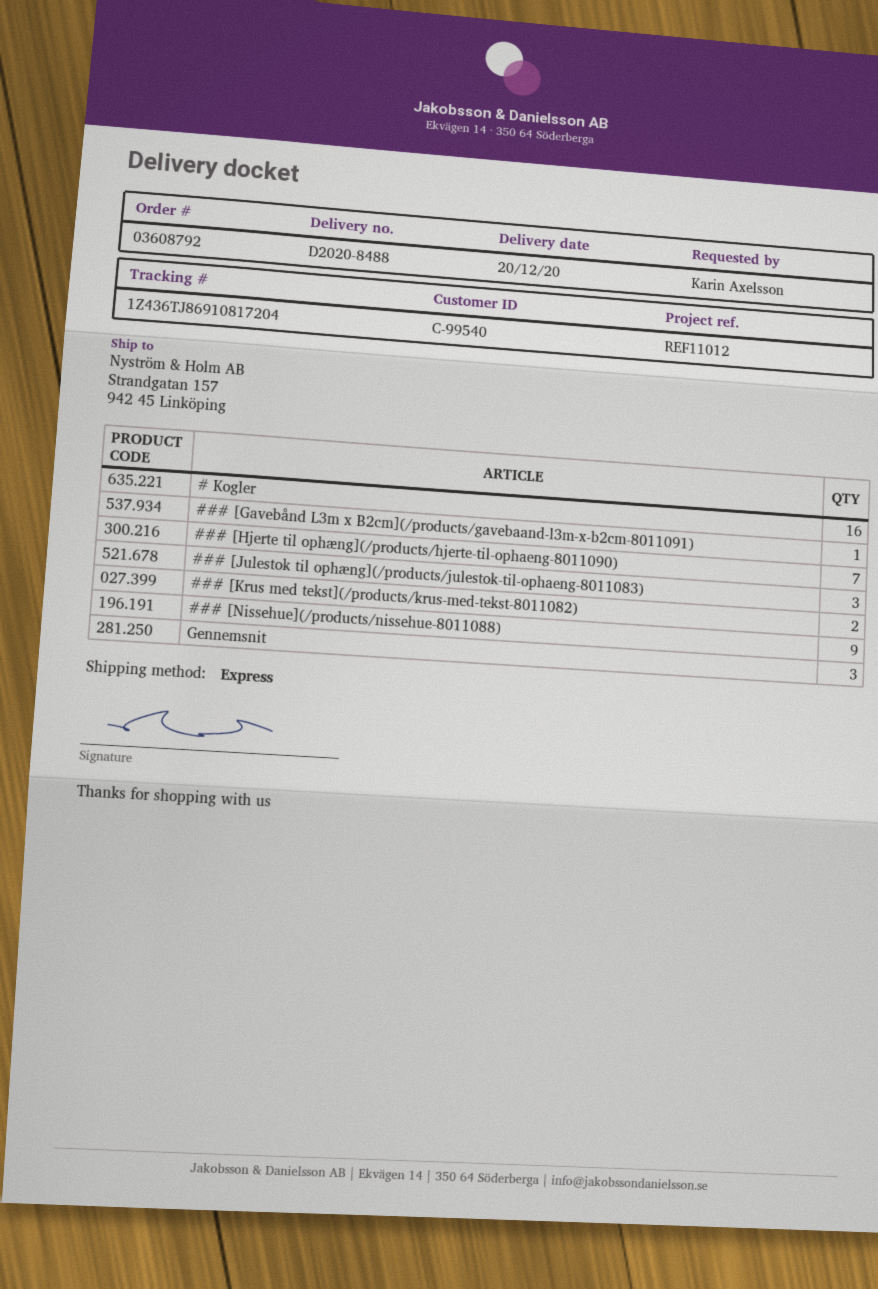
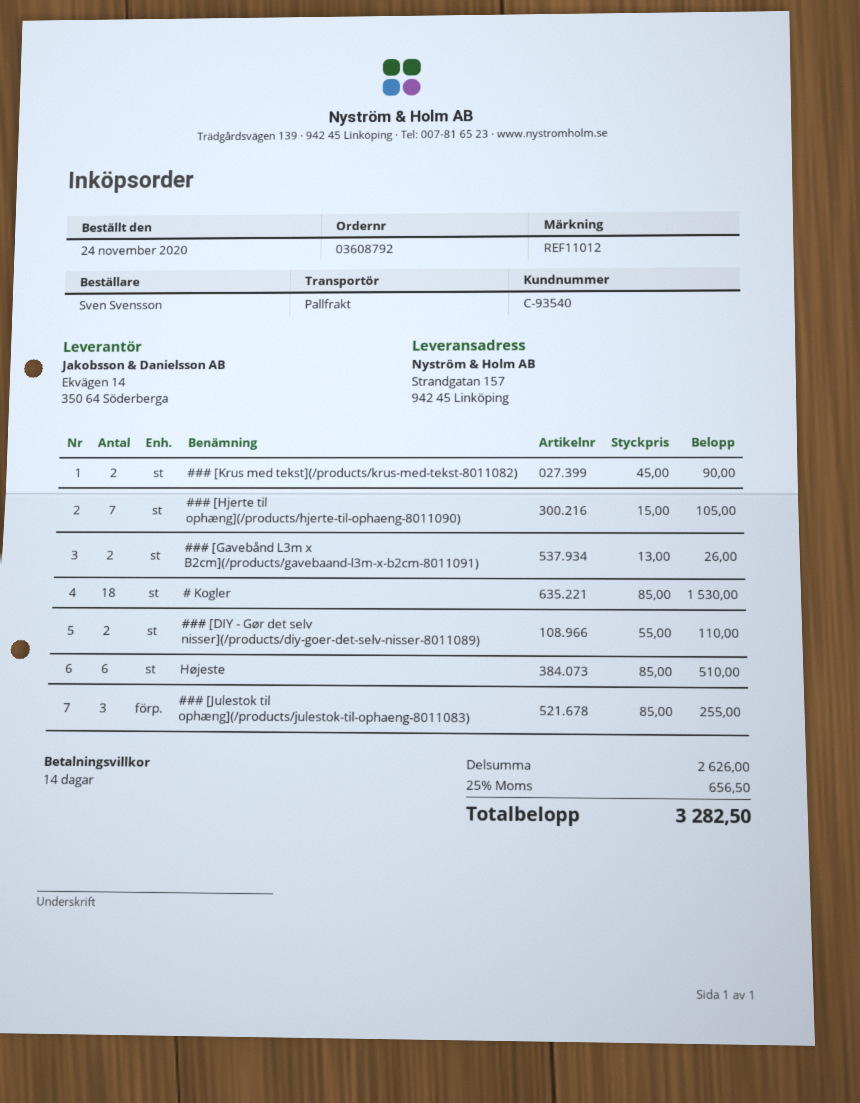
customer number: C-99540 -> C-93540
ordered by: Karin Axelsson -> Sven Svensson
shipping method: express -> pallet freight
# Kogler: 16 -> 18
### [Gavebånd L3m x B2cm](/products/gavebaand-l3m-x-b2cm-8011091): 1 -> 2
### [Nissehue](/products/nissehue-8011088): 9 -> none
Gennemsnit: 3 -> none
### [DIY - Gør det selv nisser](/products/diy-goer-det-selv-nisser-8011089): none -> 2
Højeste: none -> 6

